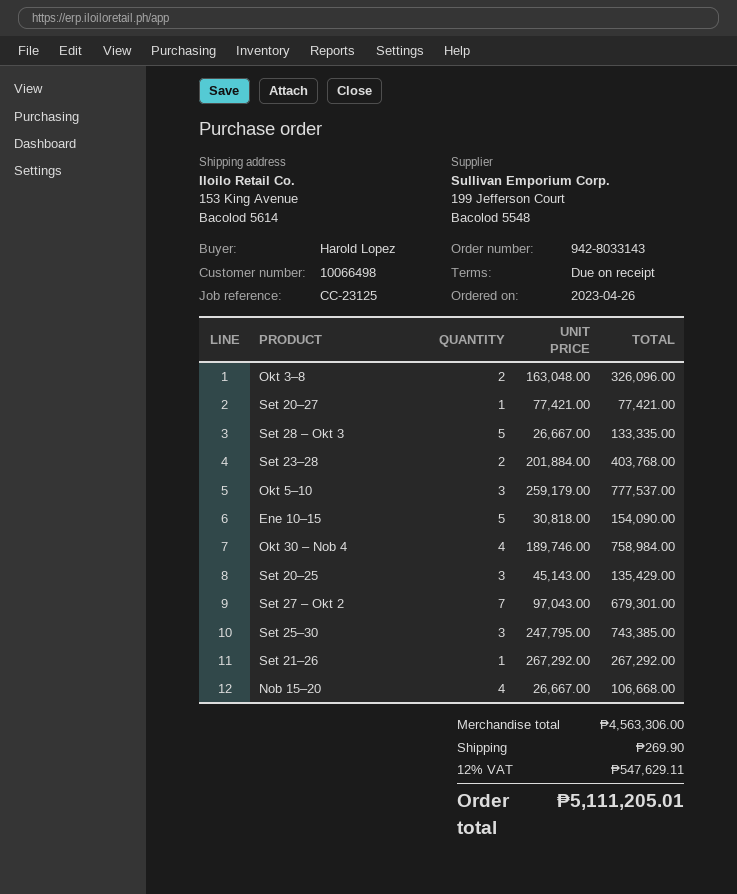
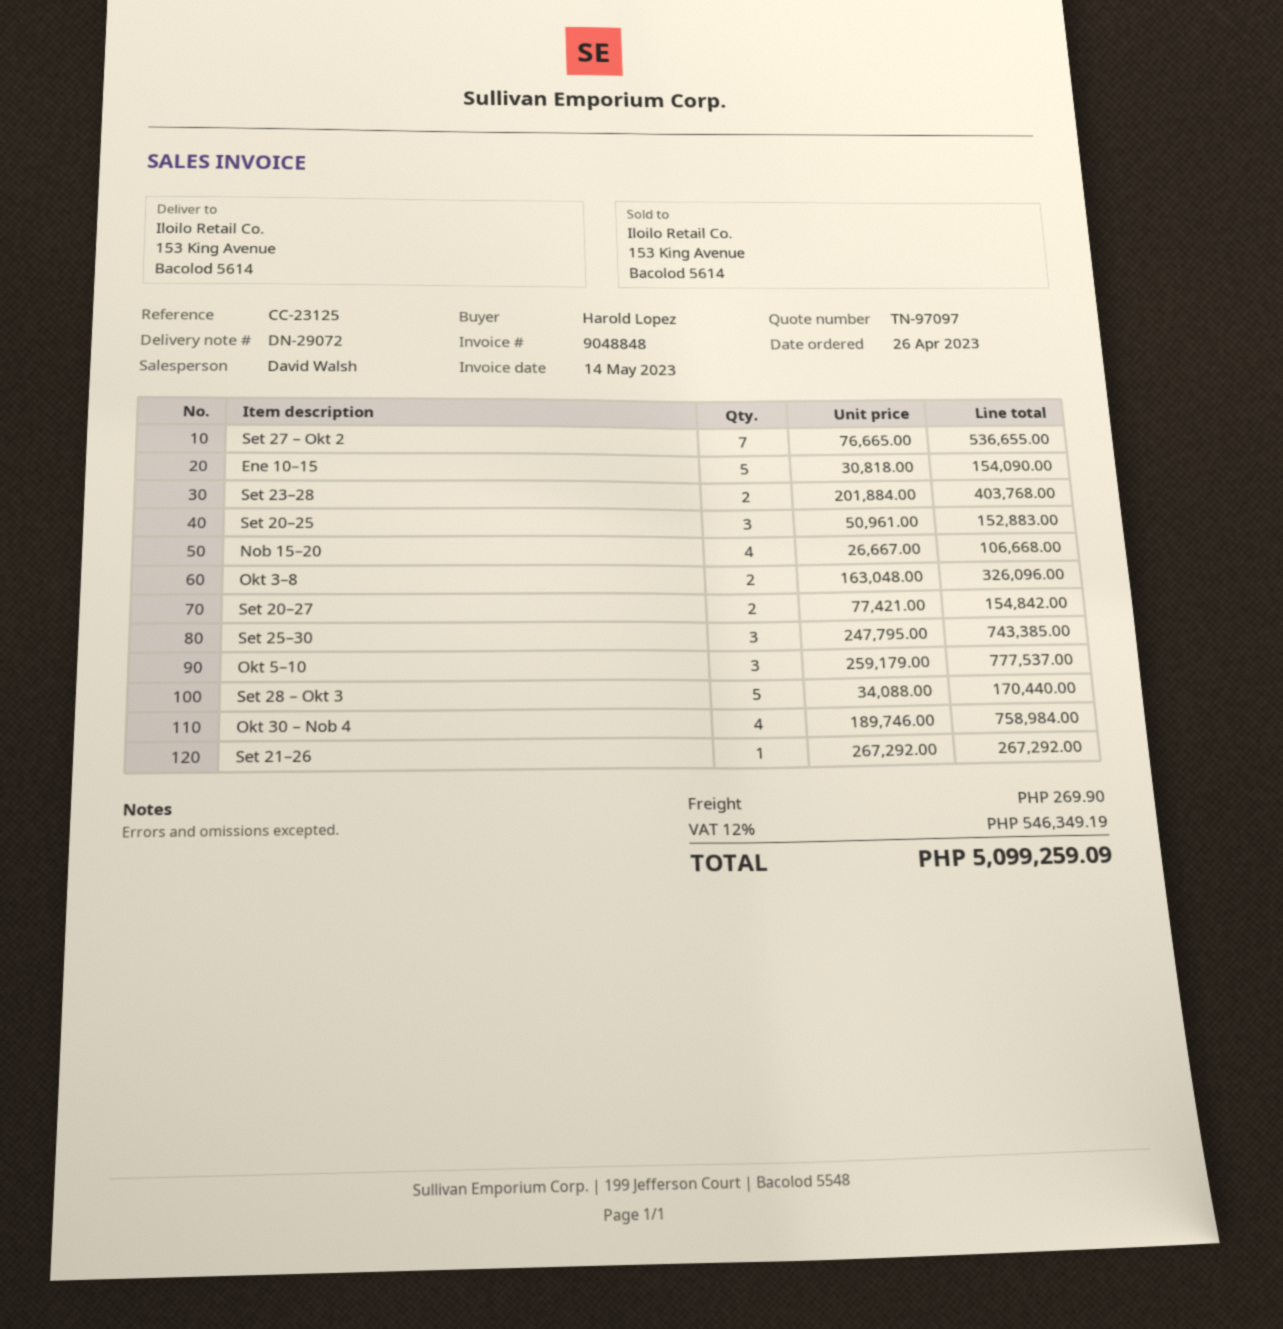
Set 20–27: 1 x 77421.00 = 77421.00 -> 2 x 77421.00 = 154842.00
Set 28 – Okt 3: 5 x 26667.00 = 133335.00 -> 5 x 34088.00 = 170440.00
Set 20–25: 3 x 45143.00 = 135429.00 -> 3 x 50961.00 = 152883.00
Set 27 – Okt 2: 7 x 97043.00 = 679301.00 -> 7 x 76665.00 = 536655.00
tax: 12% = 547629.11 -> 12% = 546349.19
total: 5111205.01 -> 5099259.09

